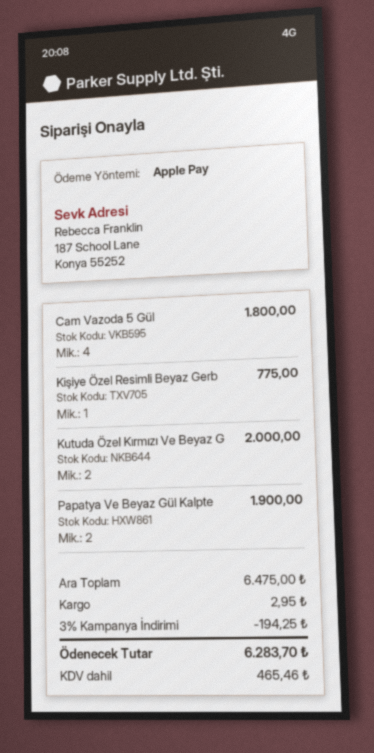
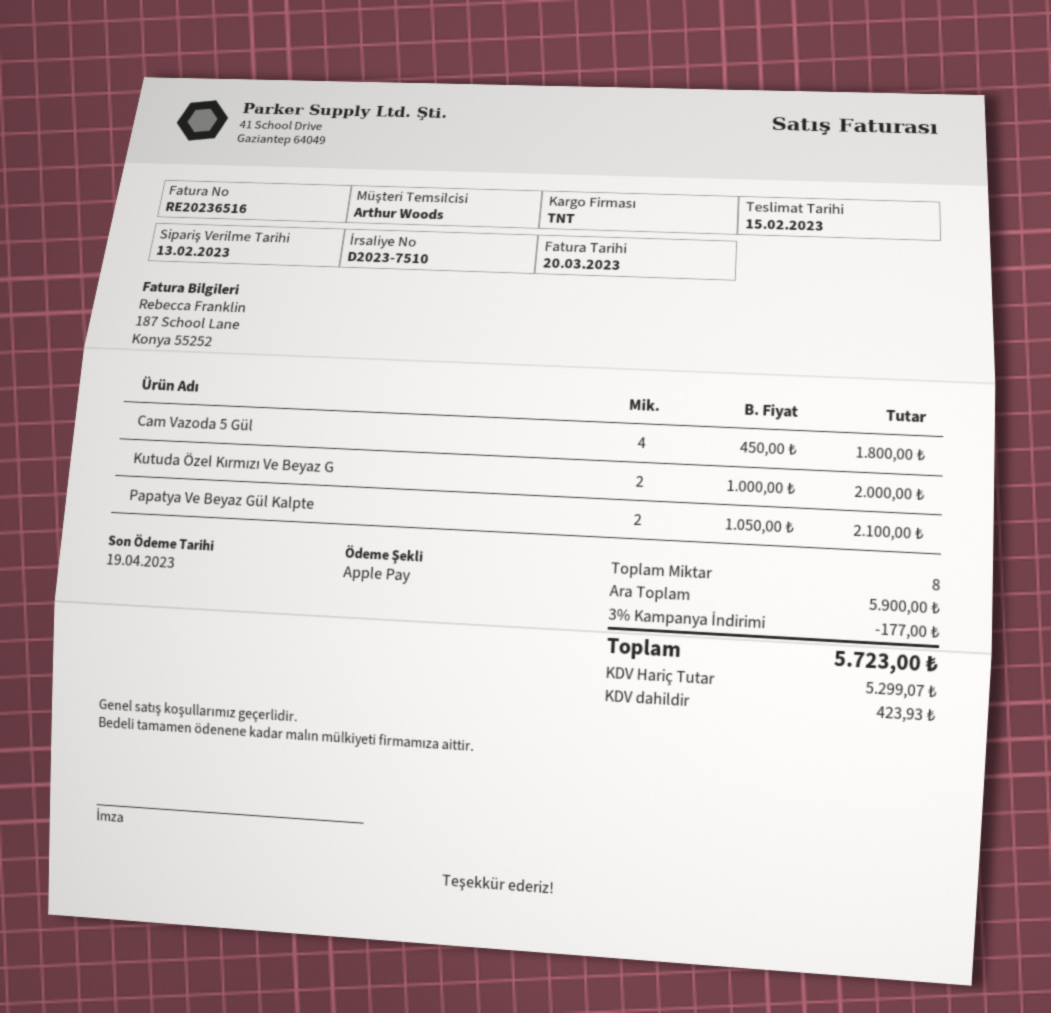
Kişiye Özel Resimli Beyaz Gerb: 1 for 775.00 -> none
Papatya Ve Beyaz Gül Kalpte: 2 for 1900.00 -> 2 for 2100.00
subtotal: 6475.00 -> 5900.00
discount: 3% = 194.25 -> 3% = 177.00
shipping: 2.95 -> none
tax: 465.46 -> 423.93
total: 6283.70 -> 5723.00

